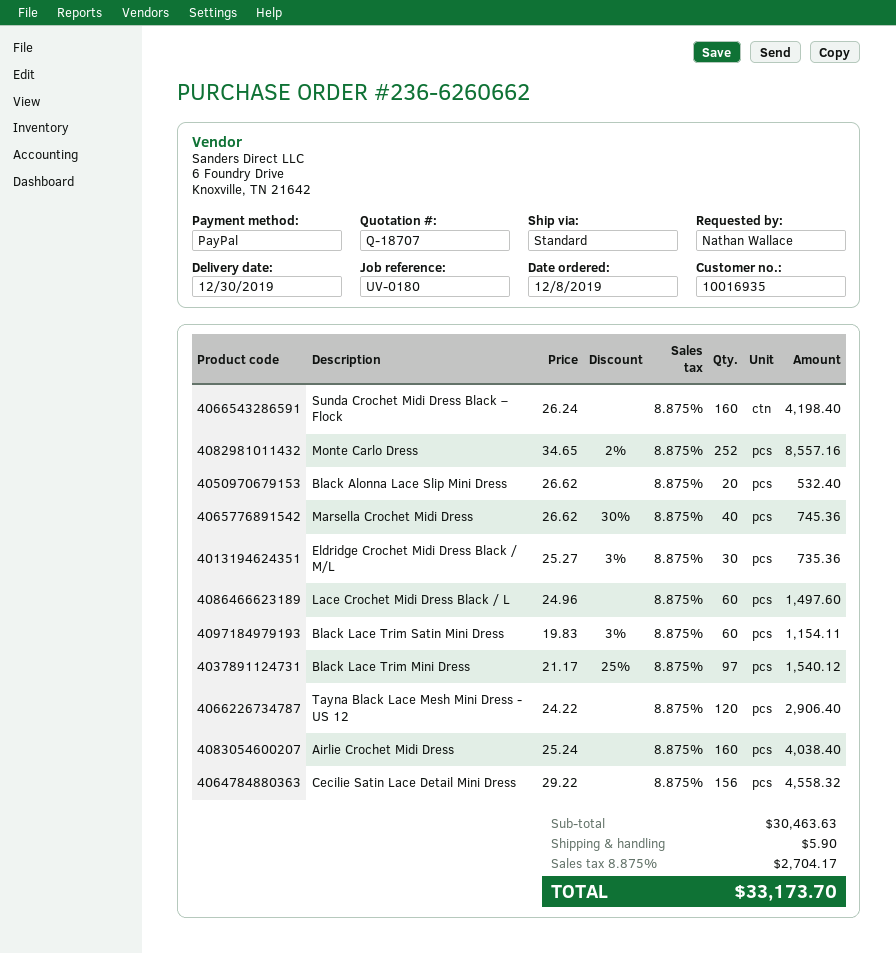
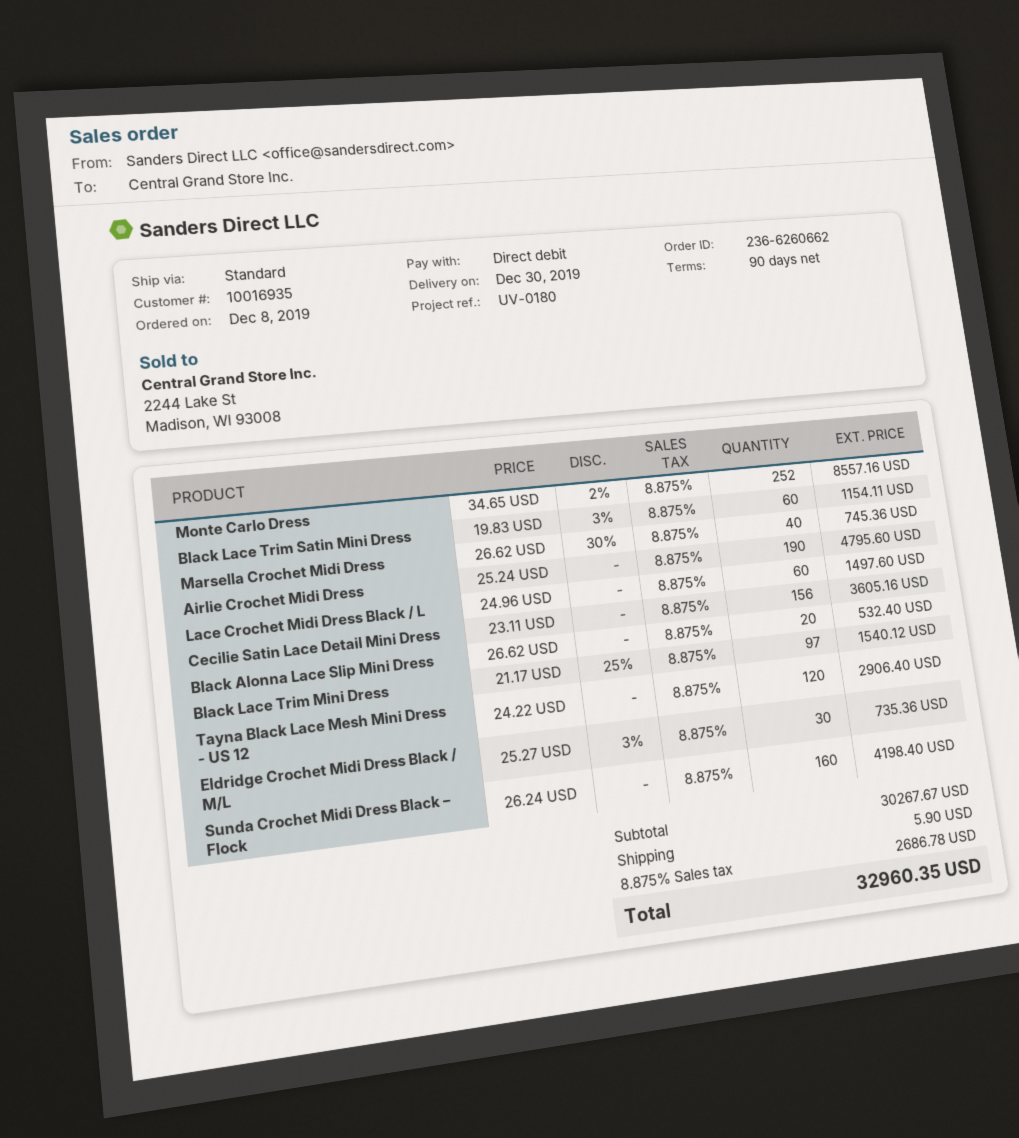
payment method: PayPal -> direct debit
Airlie Crochet Midi Dress: 160 x 25.24 = 4038.40 -> 190 x 25.24 = 4795.60
Cecilie Satin Lace Detail Mini Dress: 156 x 29.22 = 4558.32 -> 156 x 23.11 = 3605.16
subtotal: 30463.63 -> 30267.67
tax: 8.875% = 2704.17 -> 8.875% = 2686.78
total: 33173.70 -> 32960.35

